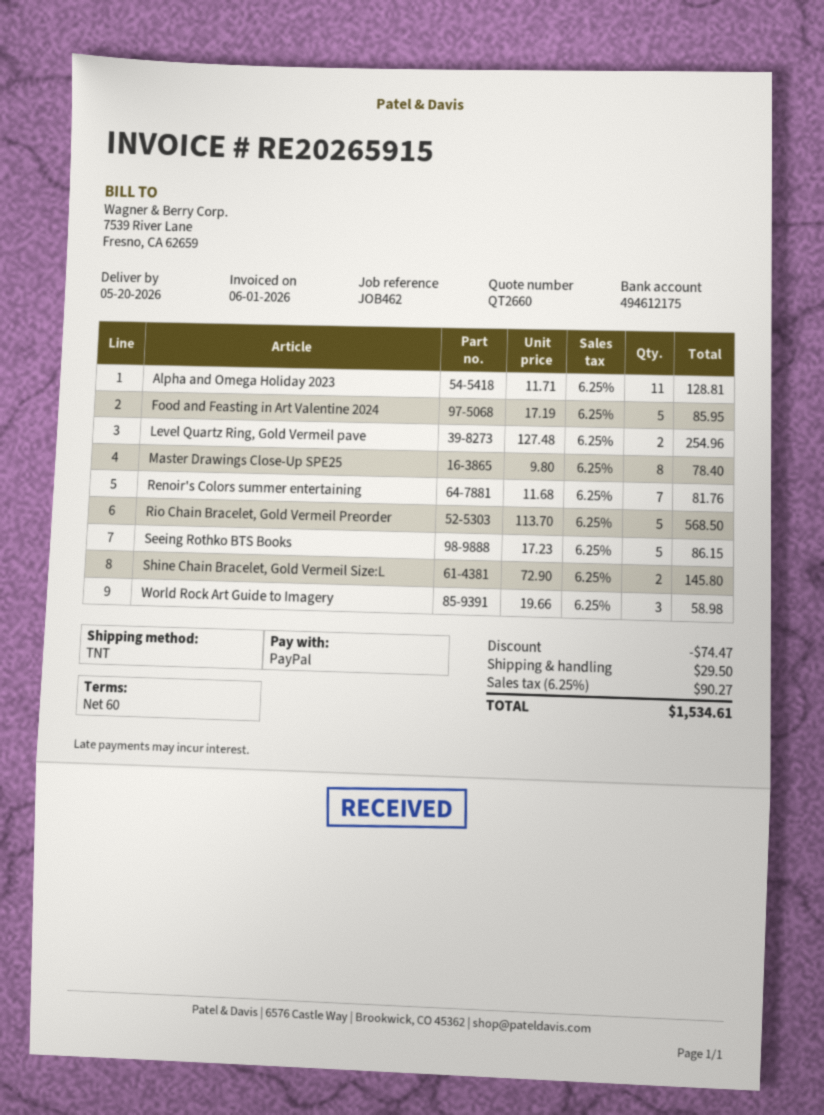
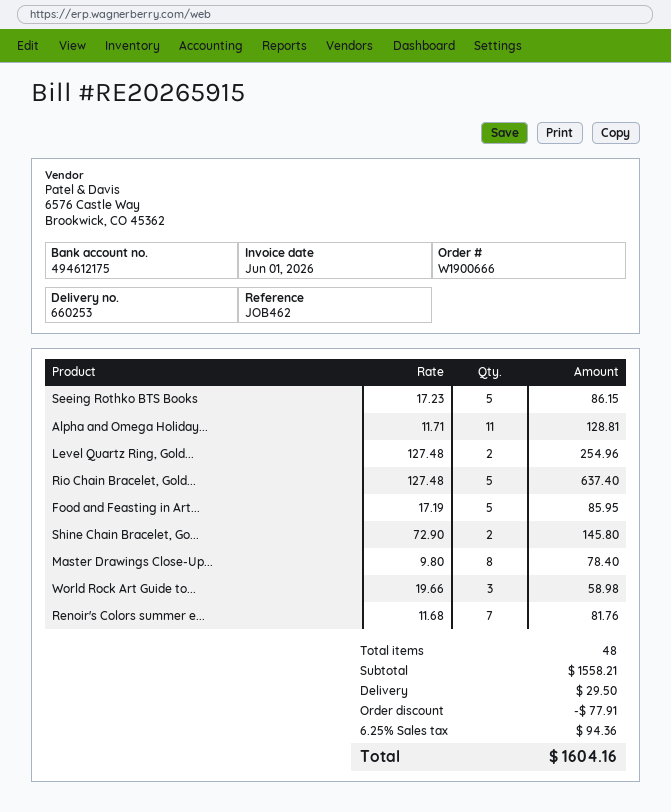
Rio Chain Bracelet, Gold Vermeil Preorder: 5 x 113.70 = 568.50 -> 5 x 127.48 = 637.40
discount: 74.47 -> 77.91
tax: 6.25% = 90.27 -> 6.25% = 94.36
total: 1534.61 -> 1604.16

